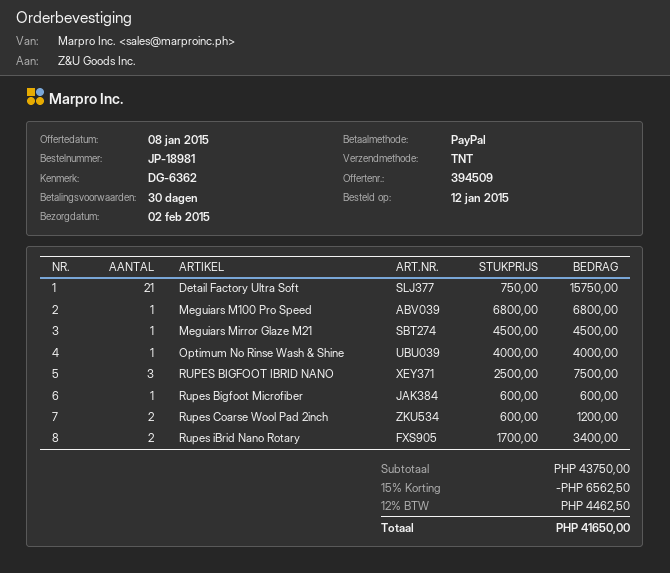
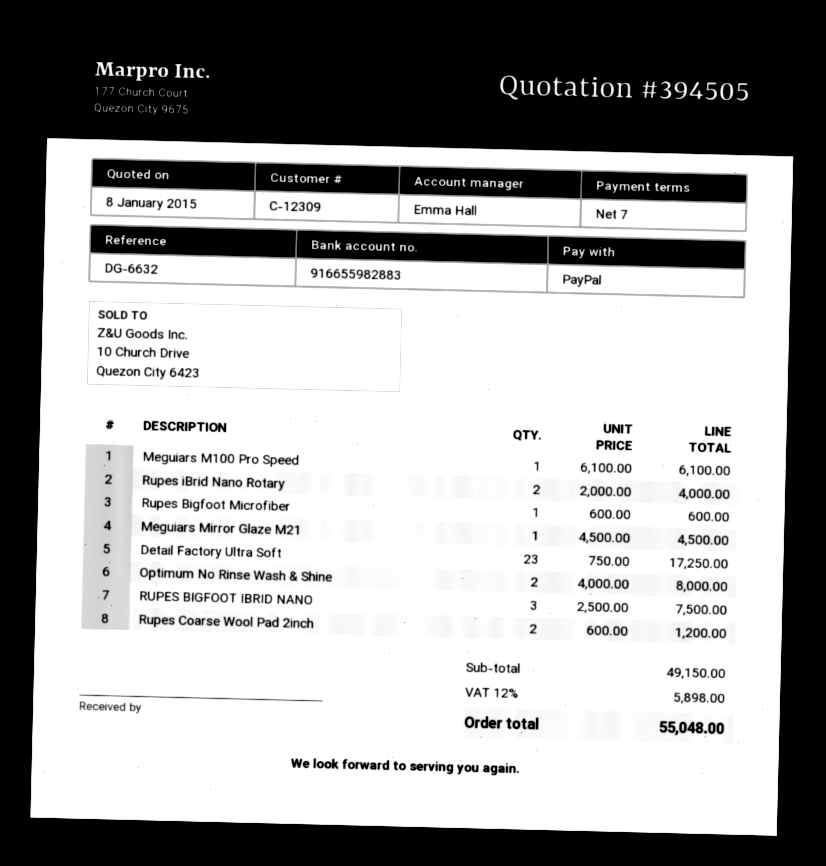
quote number: 394509 -> 394505
payment terms: 30 days -> 7 days
reference: DG-6362 -> DG-6632
Detail Factory Ultra Soft: 21 x 750.00 = 15750.00 -> 23 x 750.00 = 17250.00
Meguiars M100 Pro Speed: 1 x 6800.00 = 6800.00 -> 1 x 6100.00 = 6100.00
Optimum No Rinse Wash & Shine: 1 x 4000.00 = 4000.00 -> 2 x 4000.00 = 8000.00
Rupes iBrid Nano Rotary: 2 x 1700.00 = 3400.00 -> 2 x 2000.00 = 4000.00
subtotal: 43750.00 -> 49150.00
discount: 15% = 6562.50 -> none
tax: 12% = 4462.50 -> 12% = 5898.00
total: 41650.00 -> 55048.00

